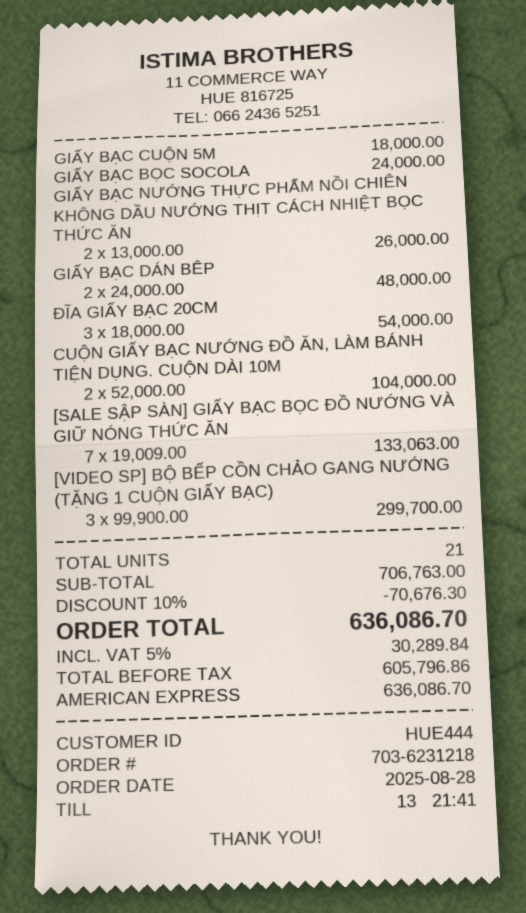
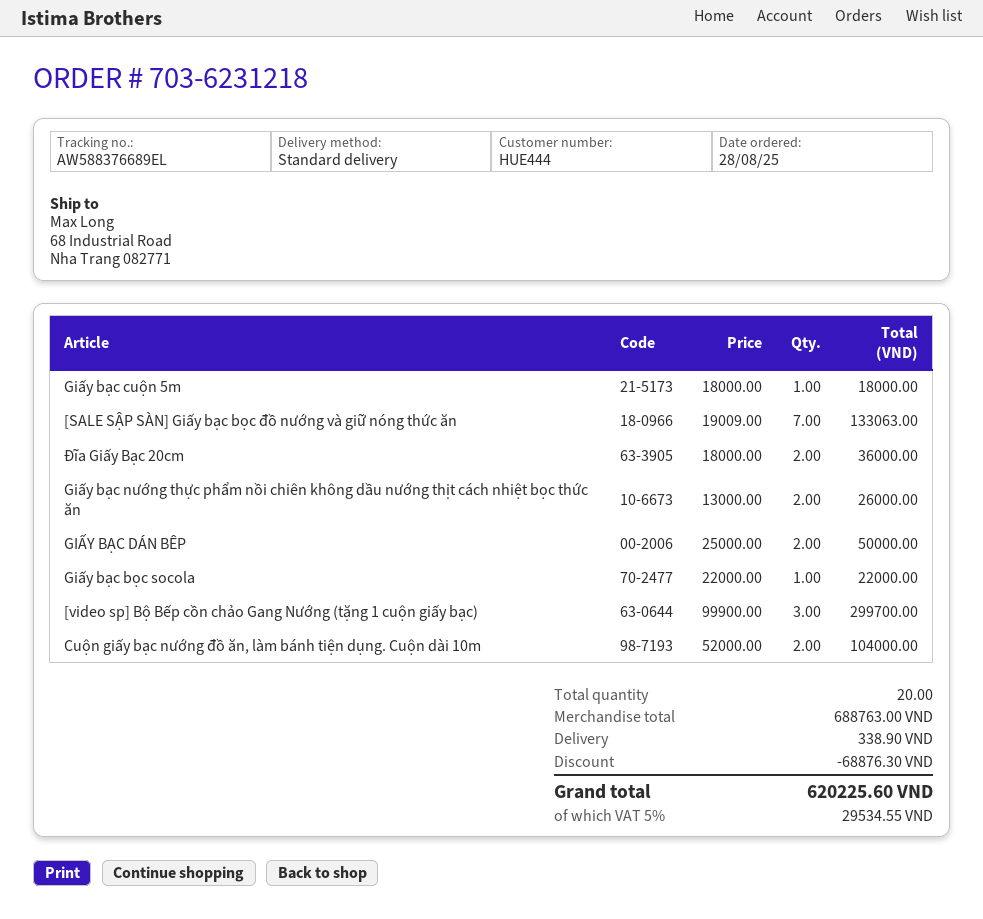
GIẤY BẠC BỌC SOCOLA: 1 x 24000.00 = 24000.00 -> 1 x 22000.00 = 22000.00
GIẤY BẠC DÁN BÊP: 2 x 24000.00 = 48000.00 -> 2 x 25000.00 = 50000.00
ĐĨA GIẤY BẠC 20CM: 3 x 18000.00 = 54000.00 -> 2 x 18000.00 = 36000.00
total quantity: 21 -> 20
subtotal: 706763.00 -> 688763.00
discount: 70676.30 -> 68876.30
shipping: none -> 338.90
tax: 5% = 30289.84 -> 5% = 29534.55
total: 636086.70 -> 620225.60

